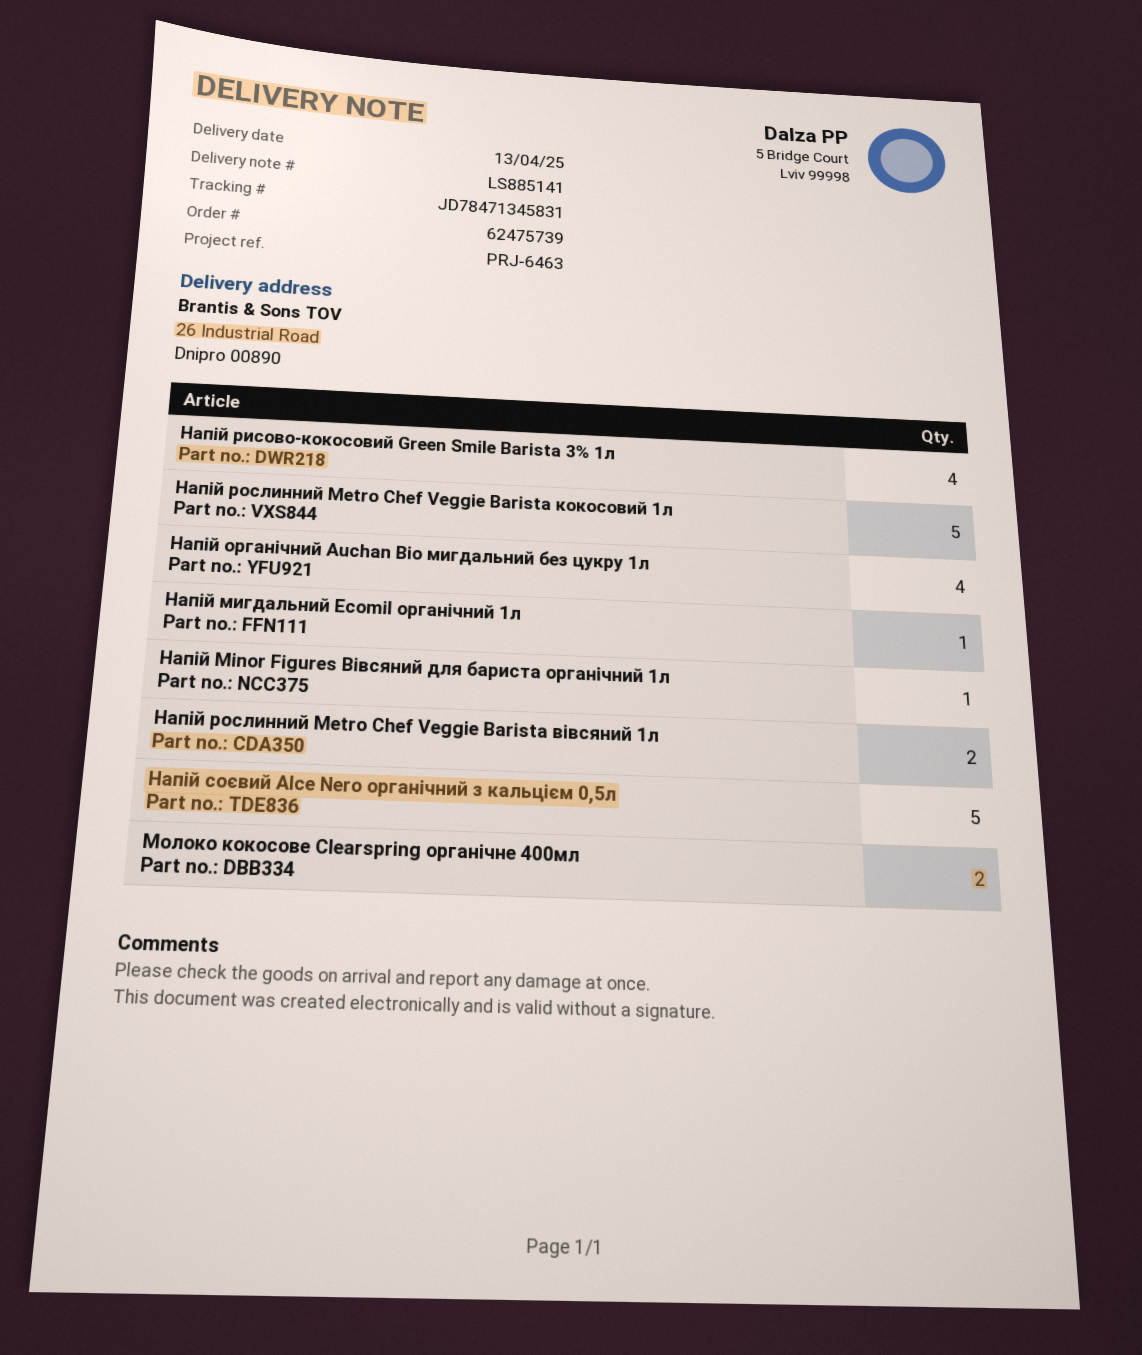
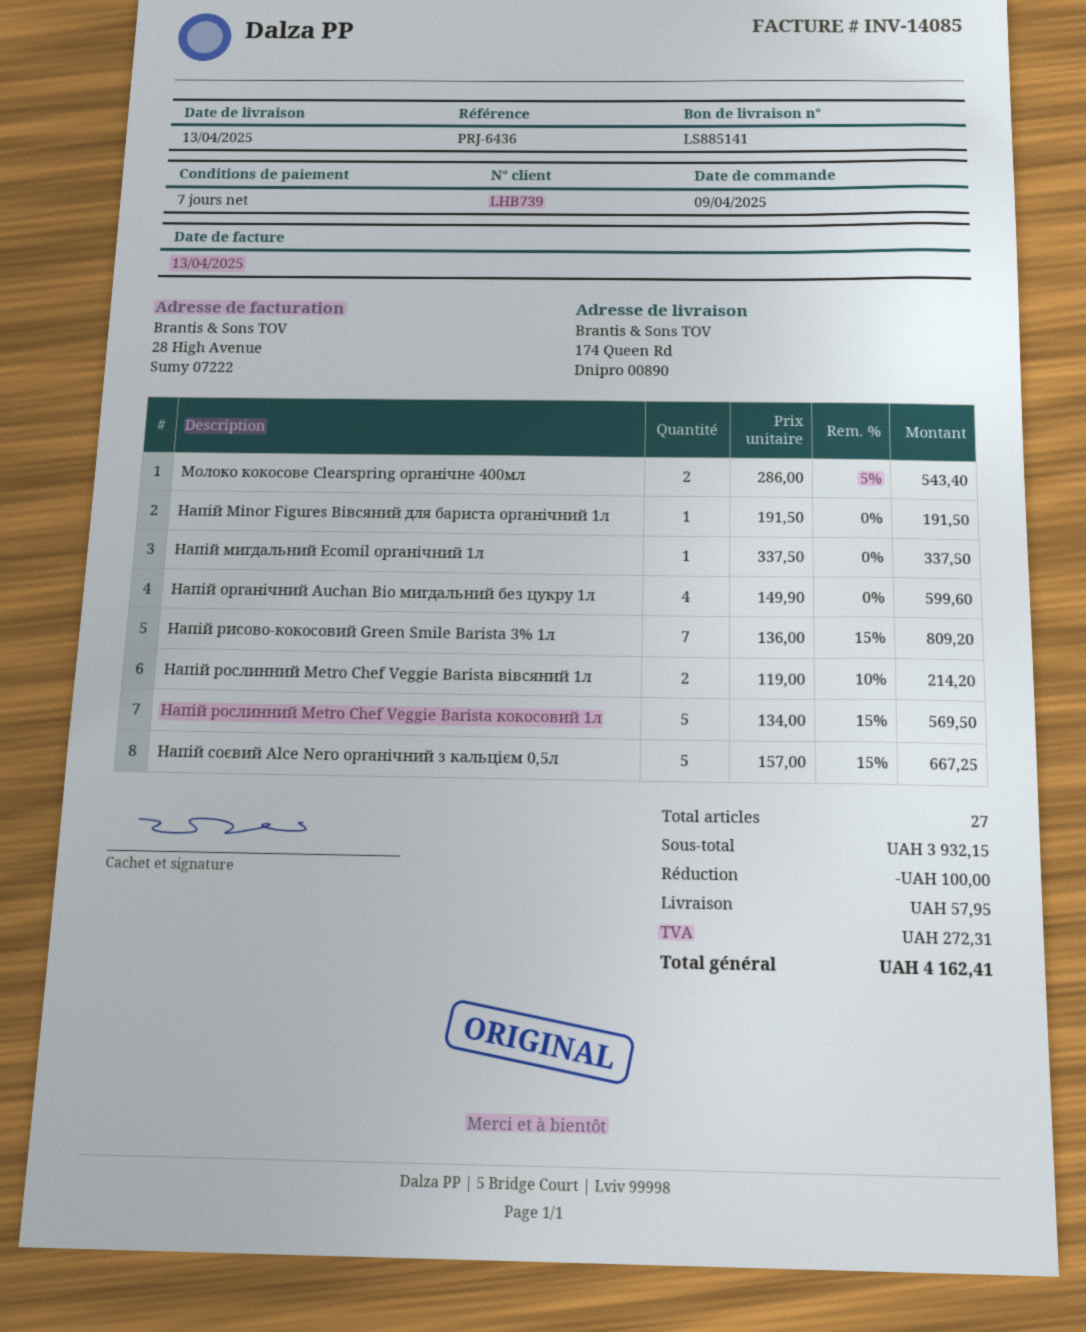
reference: PRJ-6463 -> PRJ-6436
ship to: 26 Industrial Road, Dnipro 00890 -> 174 Queen Rd, Dnipro 00890
Напій рисово-кокосовий Green Smile Barista 3% 1л: 4 -> 7

